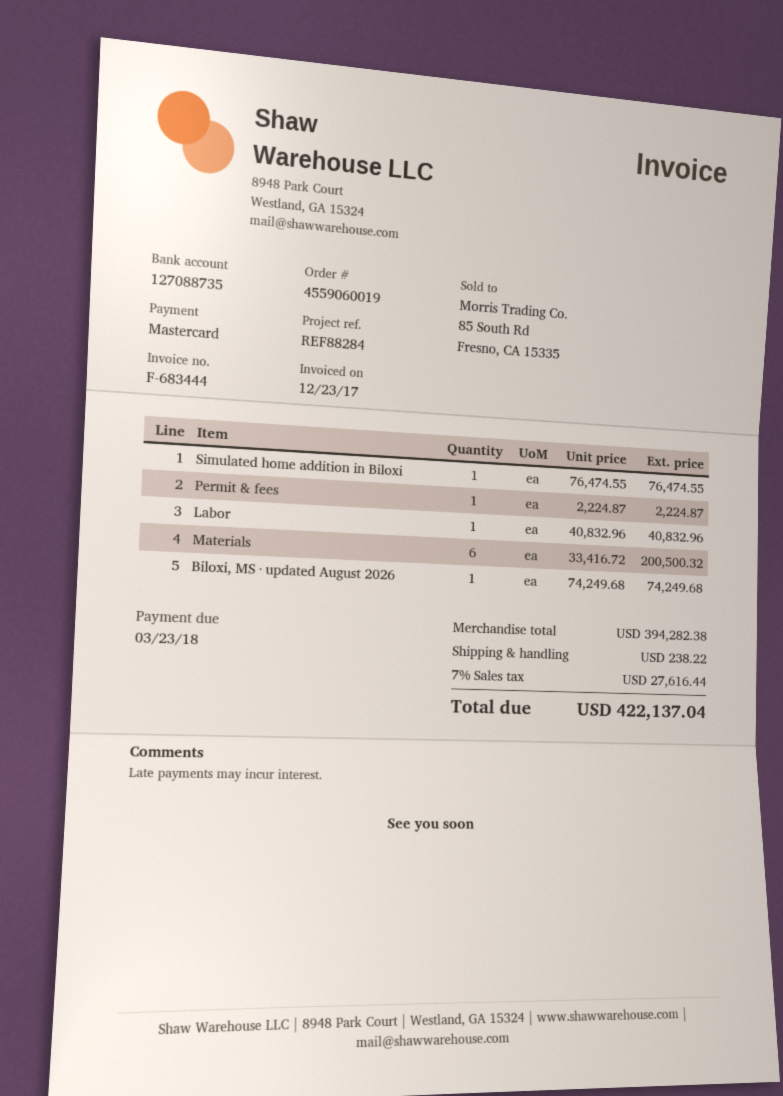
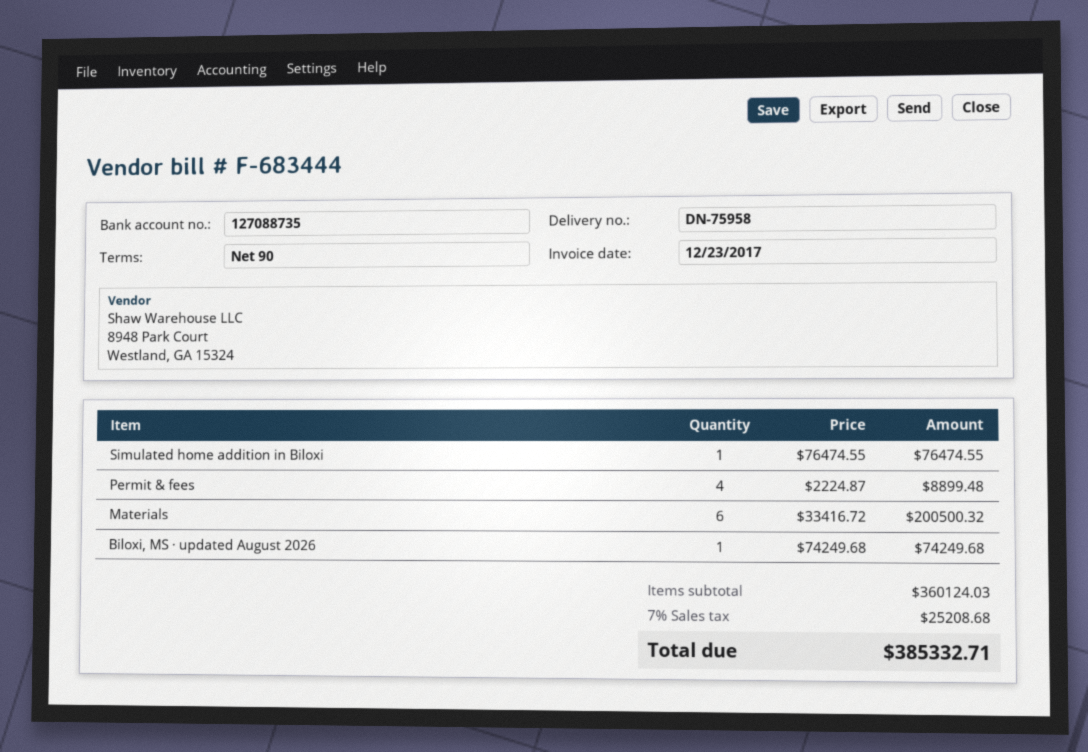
Permit & fees: 1 x 2224.87 = 2224.87 -> 4 x 2224.87 = 8899.48
Labor: 1 x 40832.96 = 40832.96 -> none
subtotal: 394282.38 -> 360124.03
shipping: 238.22 -> none
tax: 7% = 27616.44 -> 7% = 25208.68
total: 422137.04 -> 385332.71

